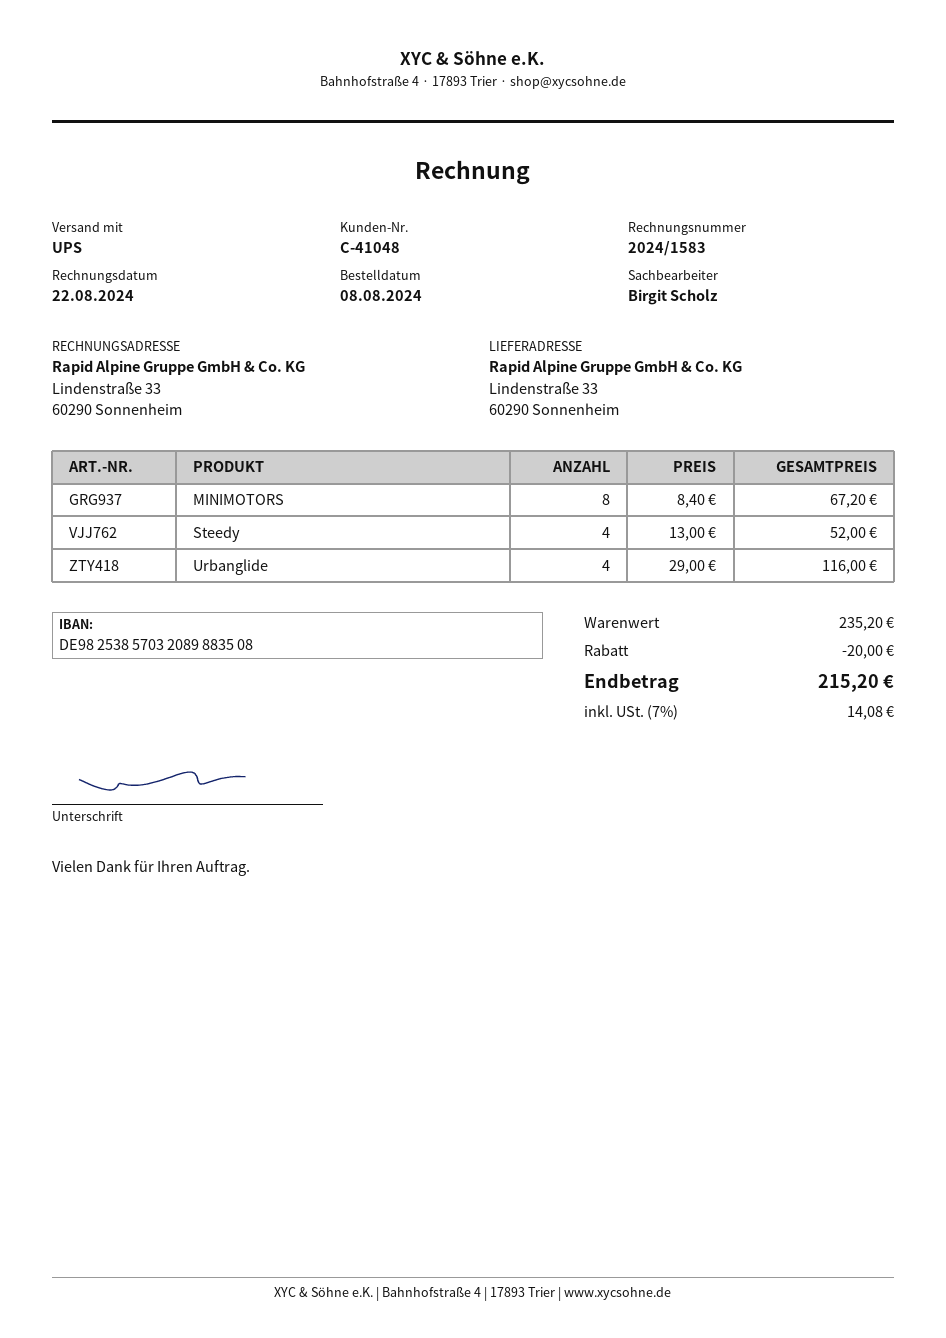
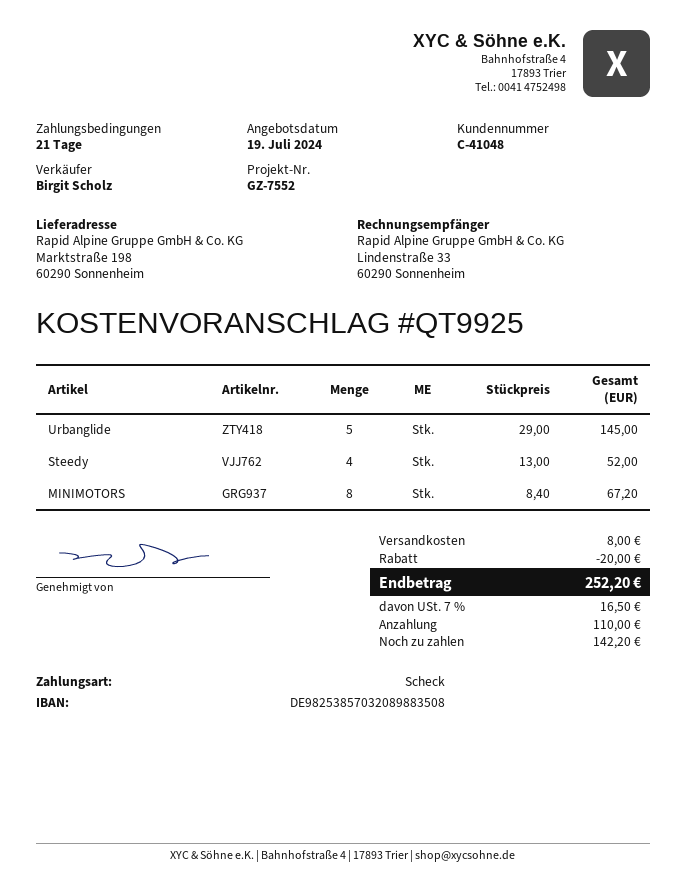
ship to: Lindenstraße 33, 60290 Sonnenheim -> Marktstraße 198, 60290 Sonnenheim
Urbanglide: 4 x 29.00 = 116.00 -> 5 x 29.00 = 145.00
shipping: none -> 8.00
tax: 7% = 14.08 -> 7% = 16.50
total: 215.20 -> 252.20

